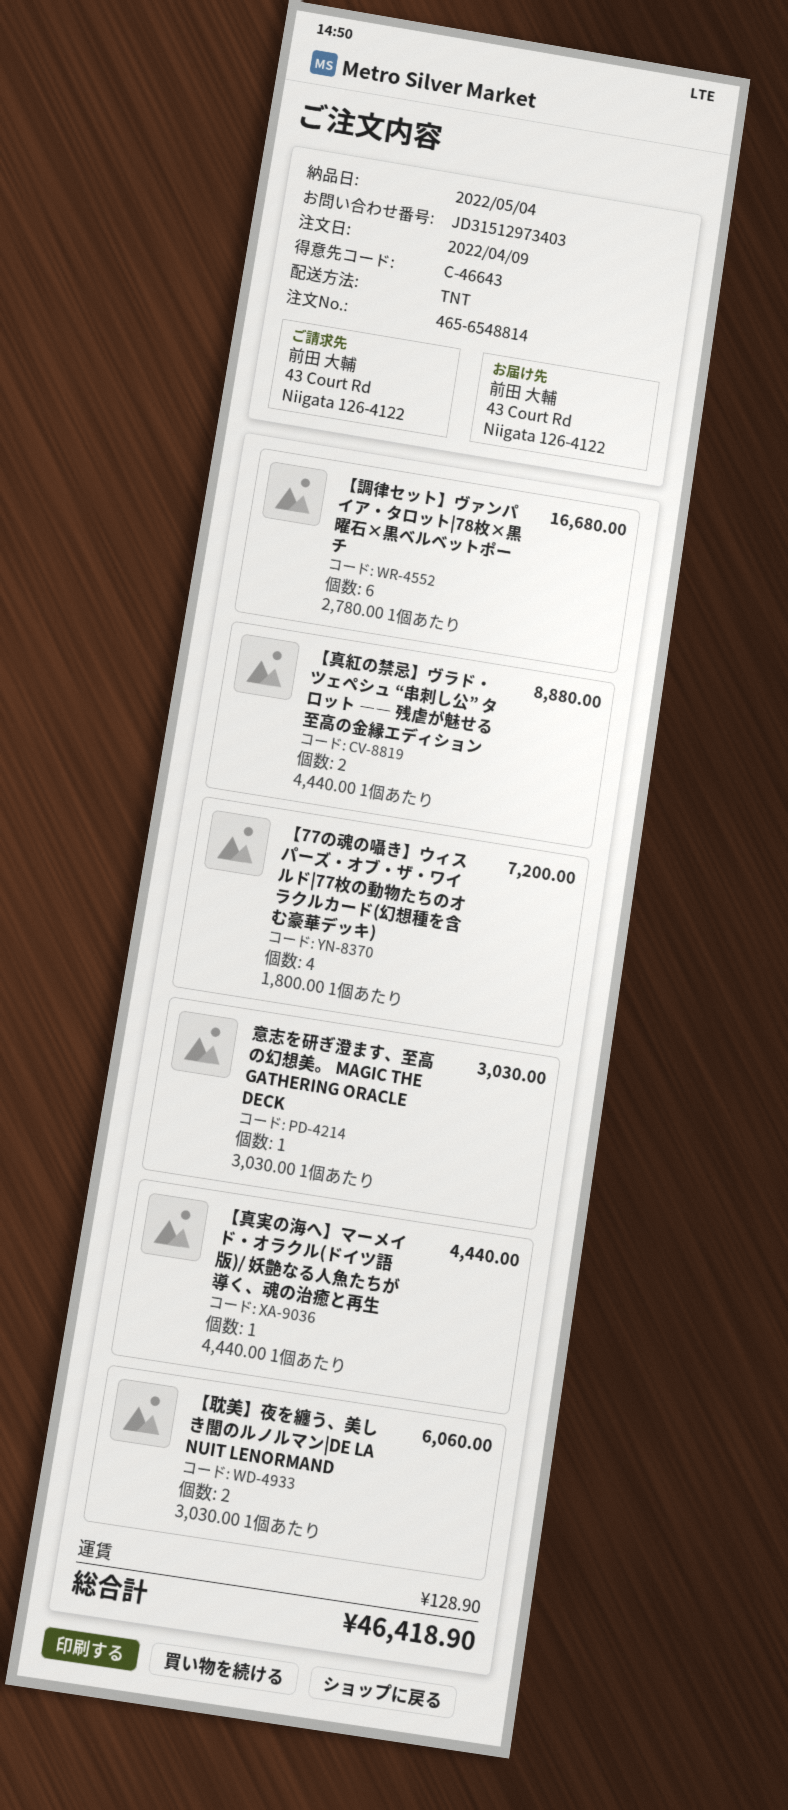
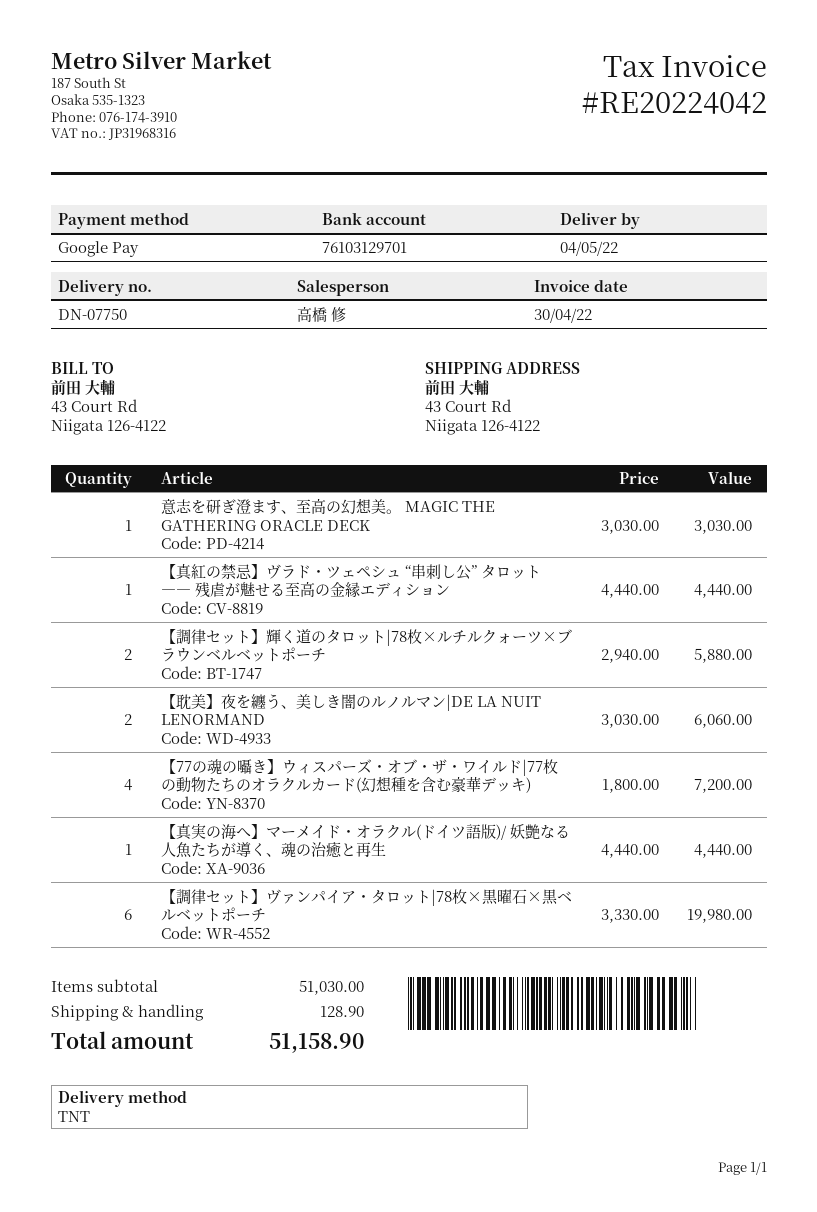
【調律セット】ヴァンパイア・タロット|78枚×黒曜石×黒ベルベットポーチ: 6 x 2780.00 = 16680.00 -> 6 x 3330.00 = 19980.00
【真紅の禁忌】ヴラド・ツェペシュ “串刺し公” タロット ―― 残虐が魅せる至高の金縁エディション: 2 x 4440.00 = 8880.00 -> 1 x 4440.00 = 4440.00
【調律セット】輝く道のタロット|78枚×ルチルクォーツ×ブラウンベルベットポーチ: none -> 2 x 2940.00 = 5880.00
total: 46418.90 -> 51158.90

